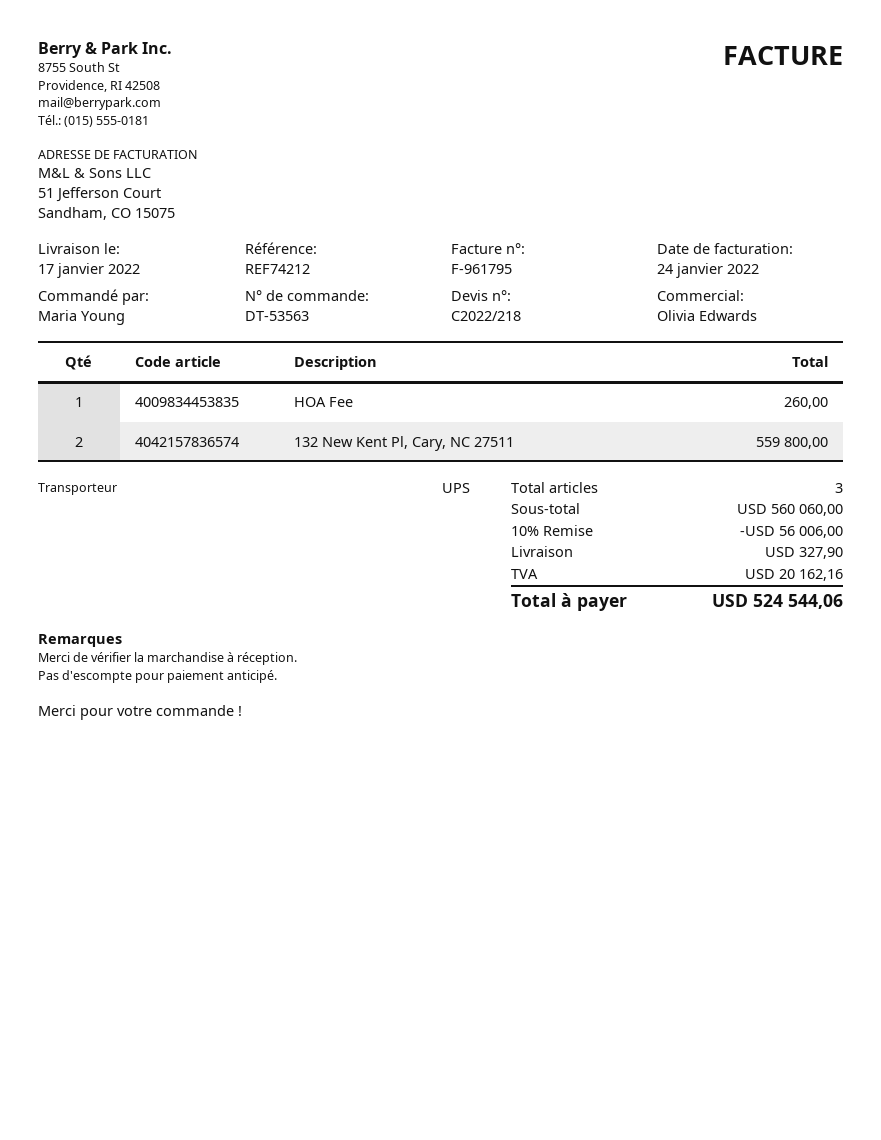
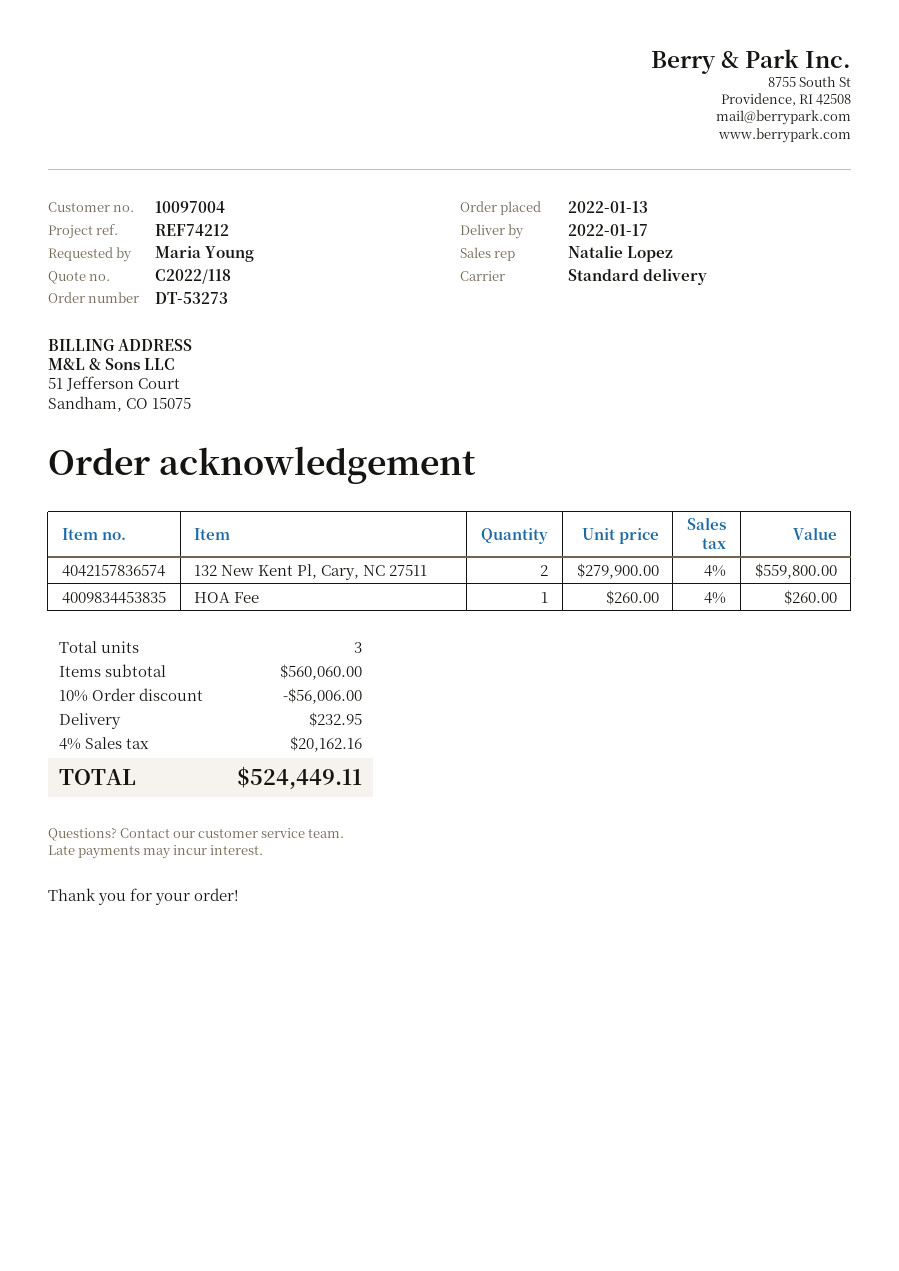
quote number: C2022/218 -> C2022/118
order number: DT-53563 -> DT-53273
sales rep: Olivia Edwards -> Natalie Lopez
shipping method: UPS -> standard
shipping: 327.90 -> 232.95
total: 524544.06 -> 524449.11

